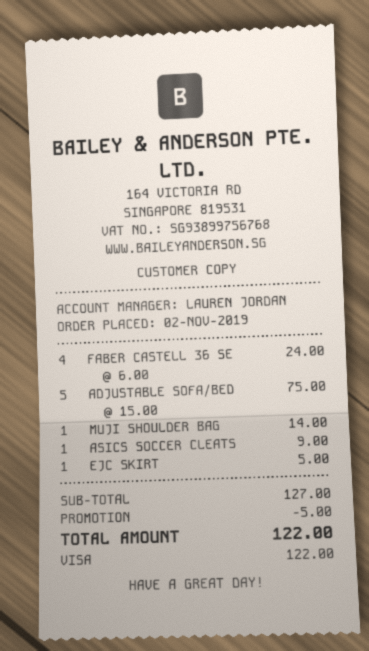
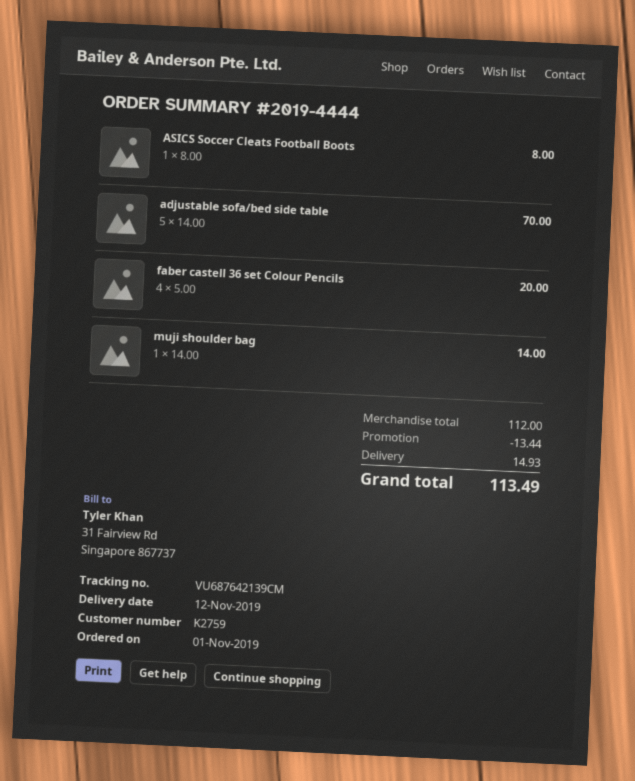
order date: 2019-11-02 -> 2019-11-01
FABER CASTELL 36 SE: 4 x 6.00 = 24.00 -> 4 x 5.00 = 20.00
ADJUSTABLE SOFA/BED: 5 x 15.00 = 75.00 -> 5 x 14.00 = 70.00
ASICS SOCCER CLEATS: 1 x 9.00 = 9.00 -> 1 x 8.00 = 8.00
EJC SKIRT: 1 x 5.00 = 5.00 -> none
subtotal: 127.00 -> 112.00
discount: 5.00 -> 13.44
shipping: none -> 14.93
total: 122.00 -> 113.49

